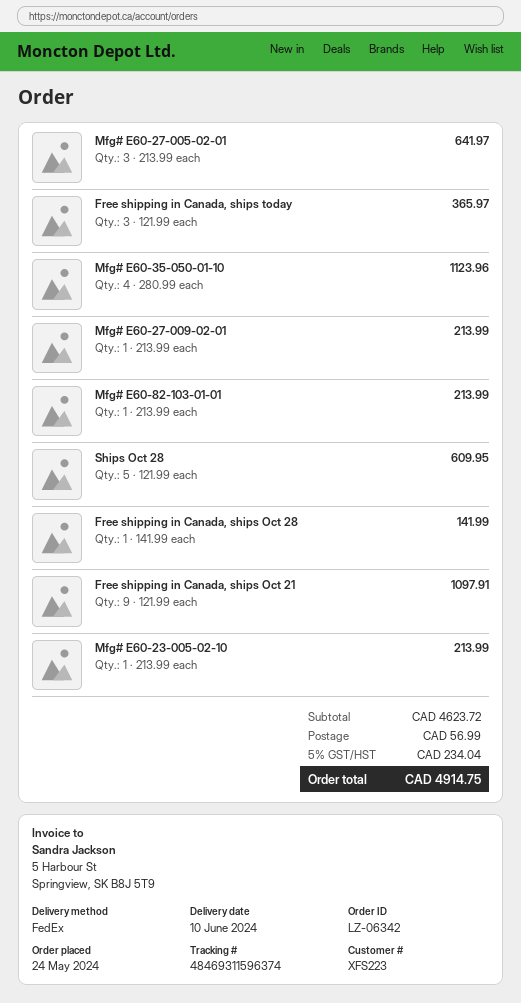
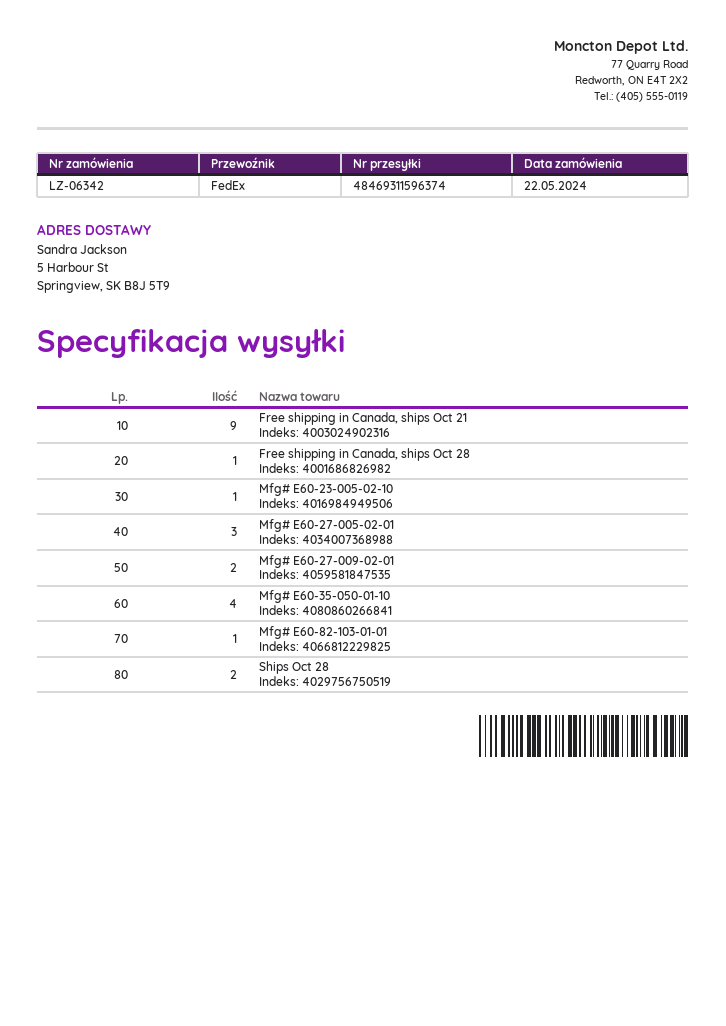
order date: 2024-05-24 -> 2024-05-22
Free shipping in Canada, ships today: 3 -> none
Mfg# E60-27-009-02-01: 1 -> 2
Ships Oct 28: 5 -> 2

